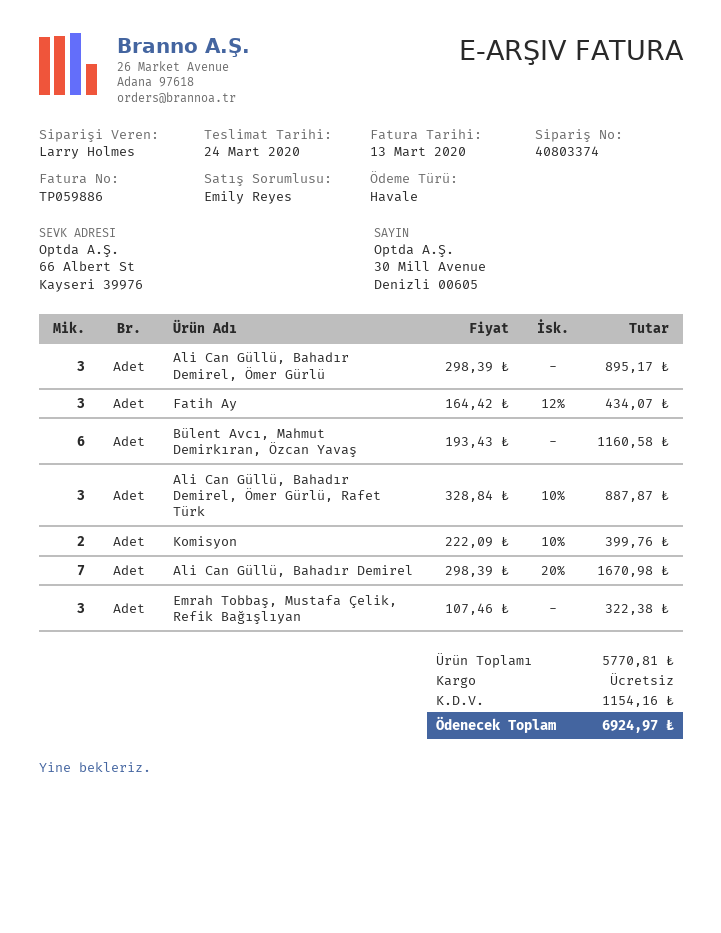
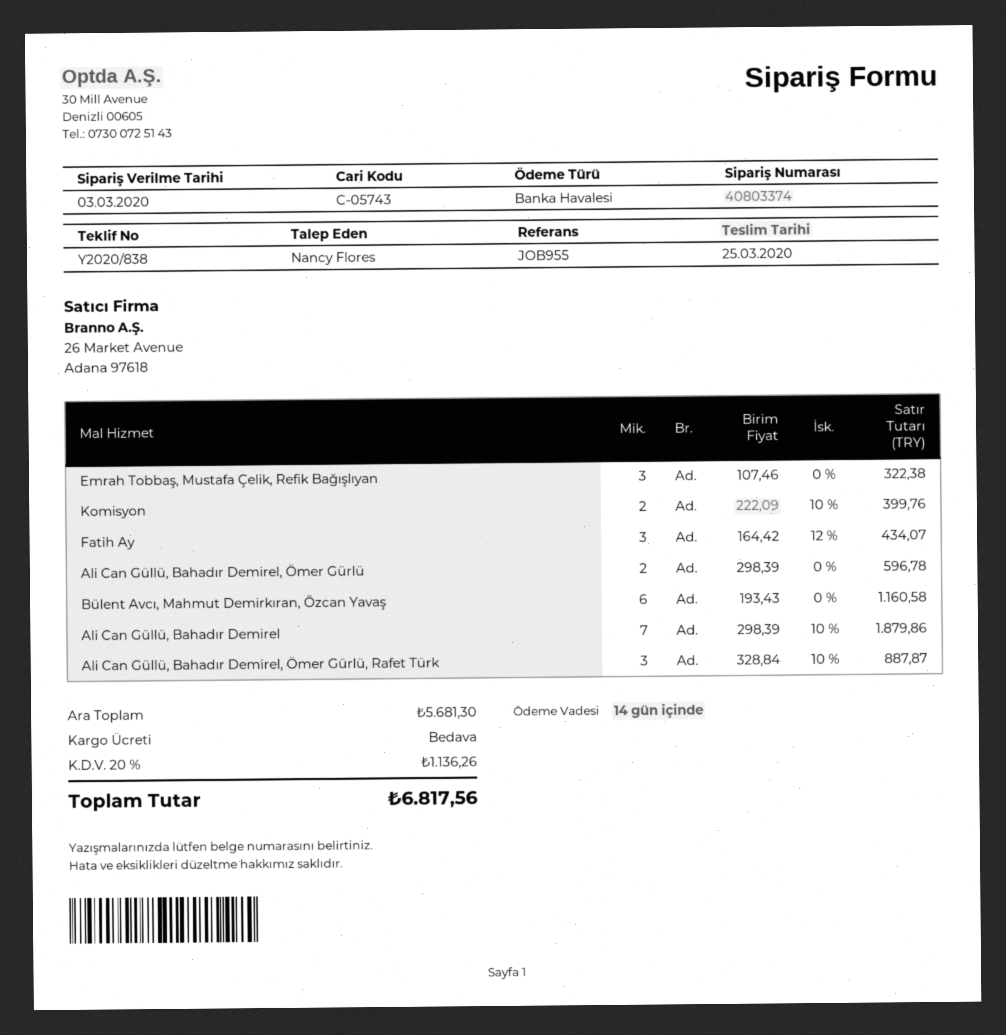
delivery date: 2020-03-24 -> 2020-03-25
ordered by: Larry Holmes -> Nancy Flores
Ali Can Güllü, Bahadır Demirel, Ömer Gürlü: 3 x 298.39 = 895.17 -> 2 x 298.39 = 596.78
Ali Can Güllü, Bahadır Demirel: 7 x 298.39 - 20% = 1670.98 -> 7 x 298.39 - 10% = 1879.86
subtotal: 5770.81 -> 5681.30
tax: 1154.16 -> 1136.26
total: 6924.97 -> 6817.56

